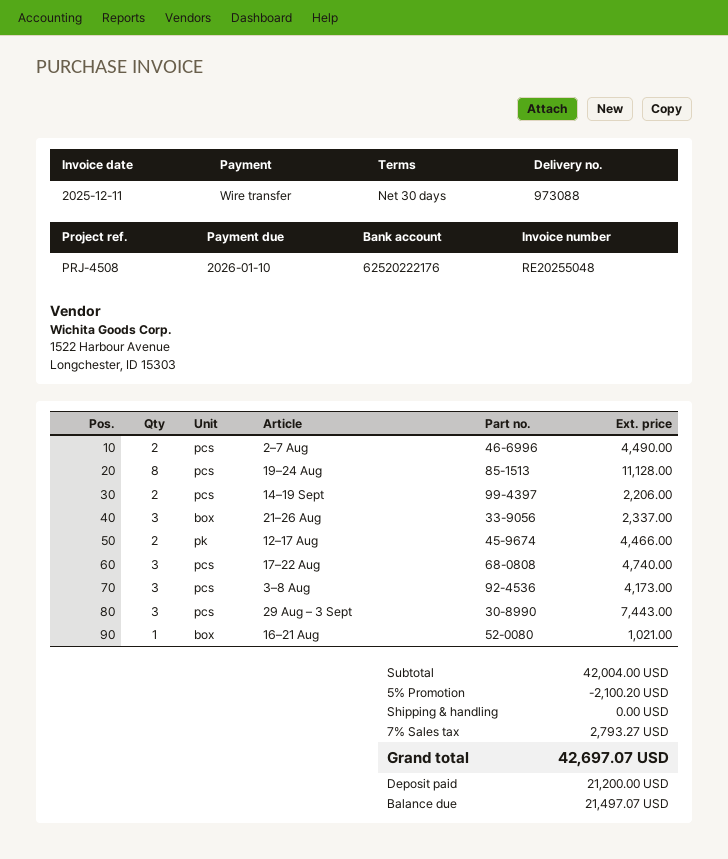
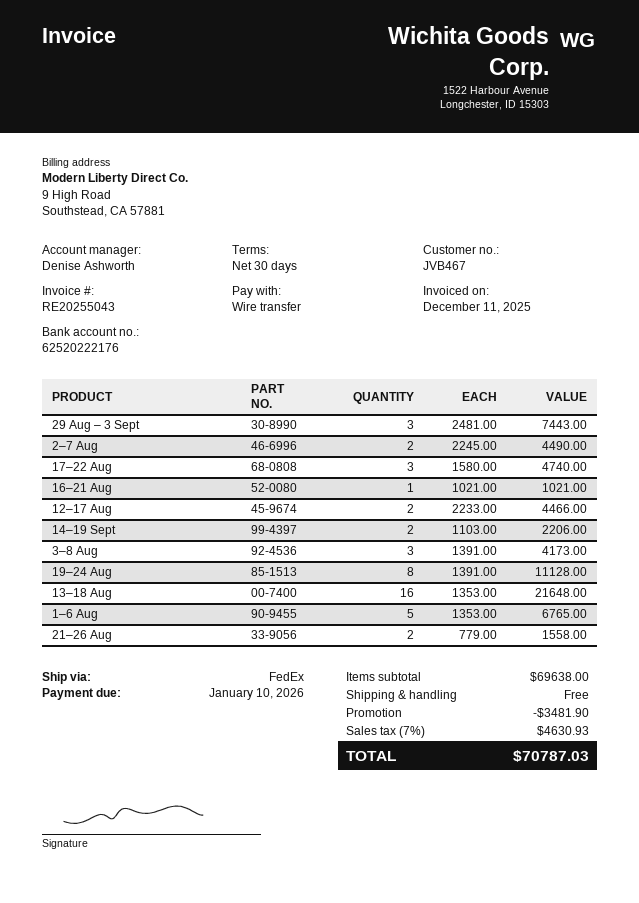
invoice number: RE20255048 -> RE20255043
21–26 Aug: 3 for 2337.00 -> 2 for 1558.00
13–18 Aug: none -> 16 for 21648.00
1–6 Aug: none -> 5 for 6765.00
subtotal: 42004.00 -> 69638.00
discount: 2100.20 -> 3481.90
tax: 7% = 2793.27 -> 7% = 4630.93
total: 42697.07 -> 70787.03

